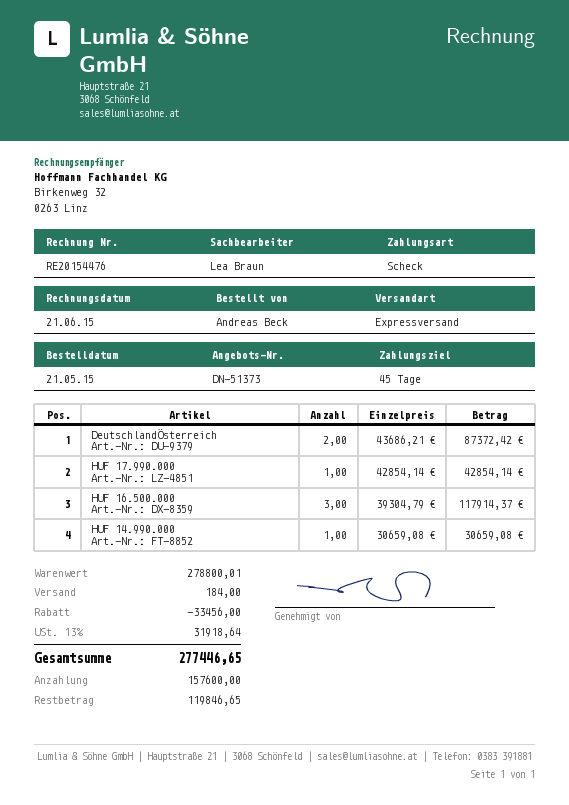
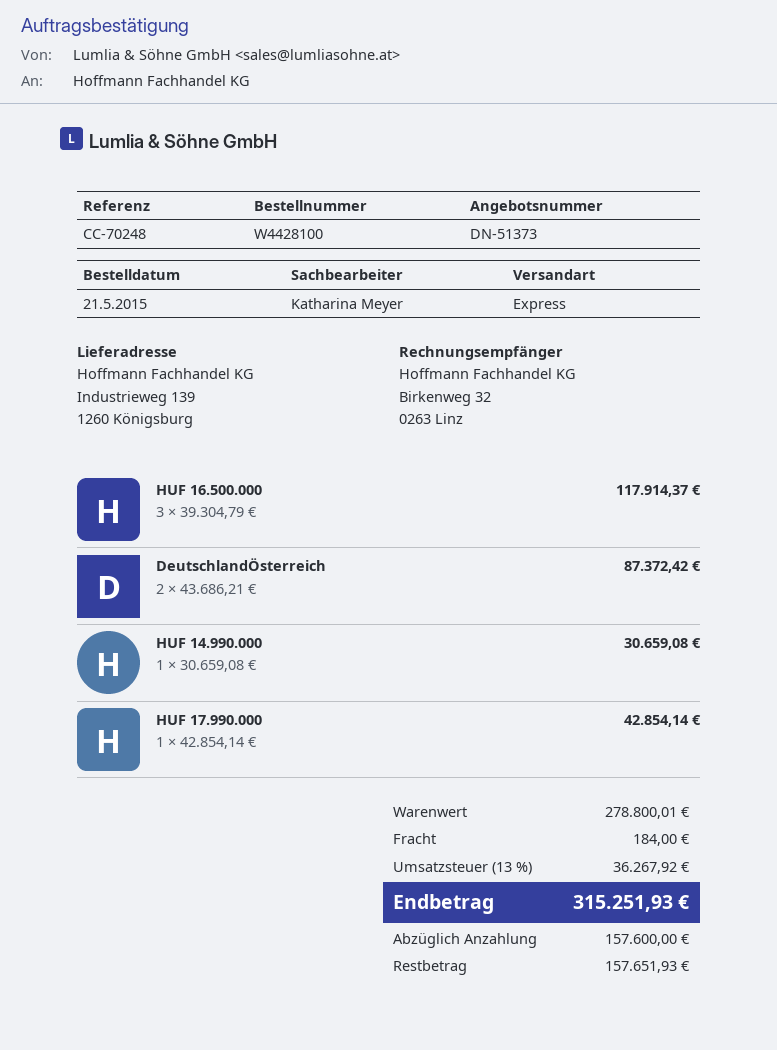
sales rep: Lea Braun -> Katharina Meyer
discount: 33456.00 -> none
tax: 13% = 31918.64 -> 13% = 36267.92
total: 277446.65 -> 315251.93
balance: 119846.65 -> 157651.93

